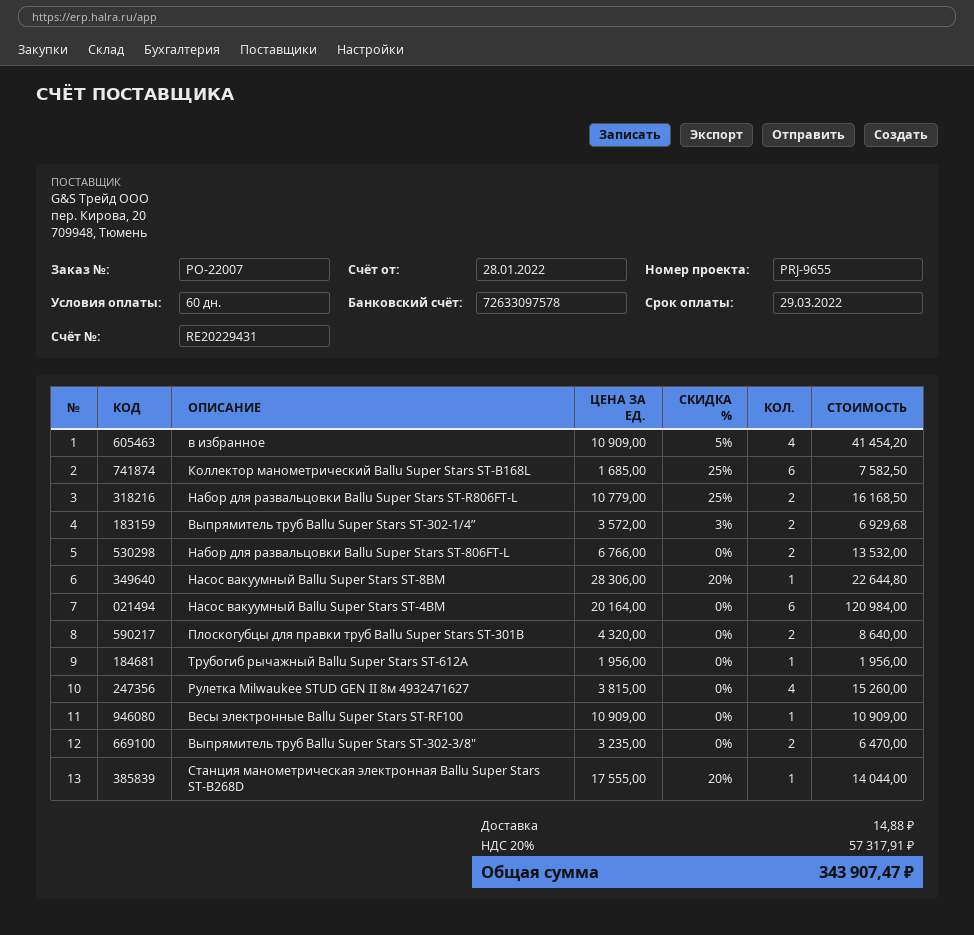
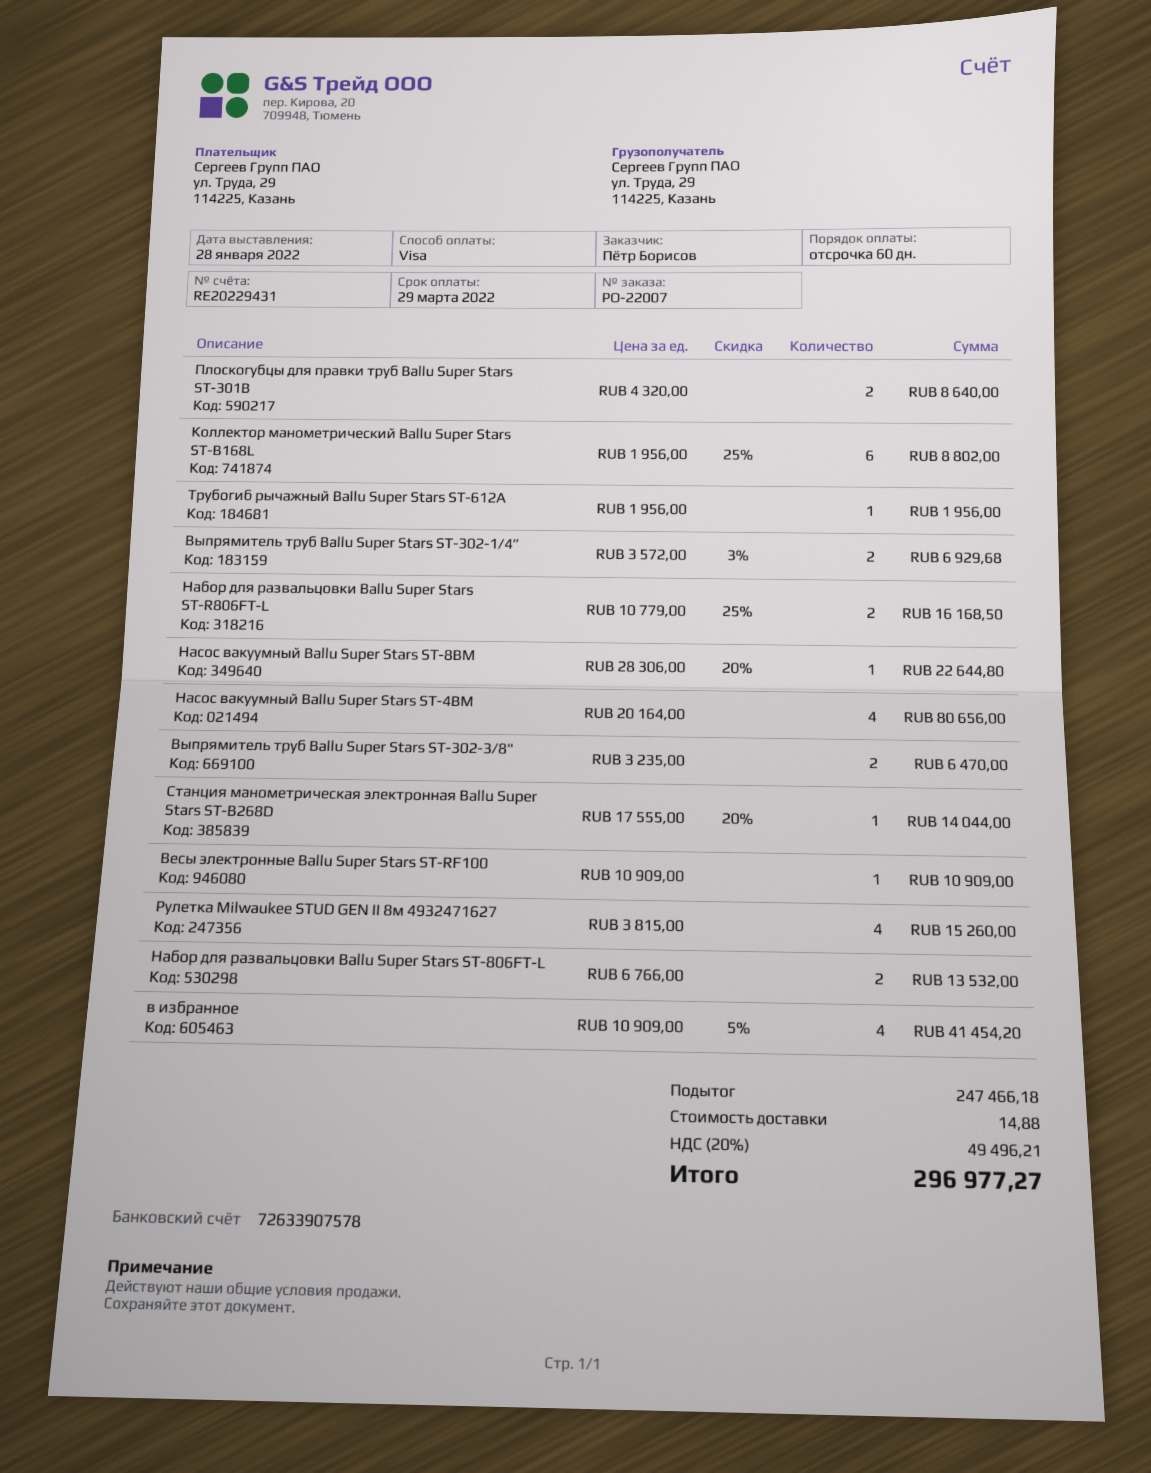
bank account: 72633097578 -> 72633907578
Коллектор манометрический Ballu Super Stars ST-B168L: 6 x 1685.00 - 25% = 7582.50 -> 6 x 1956.00 - 25% = 8802.00
Насос вакуумный Ballu Super Stars ST-4BM: 6 x 20164.00 = 120984.00 -> 4 x 20164.00 = 80656.00
tax: 20% = 57317.91 -> 20% = 49496.21
total: 343907.47 -> 296977.27

